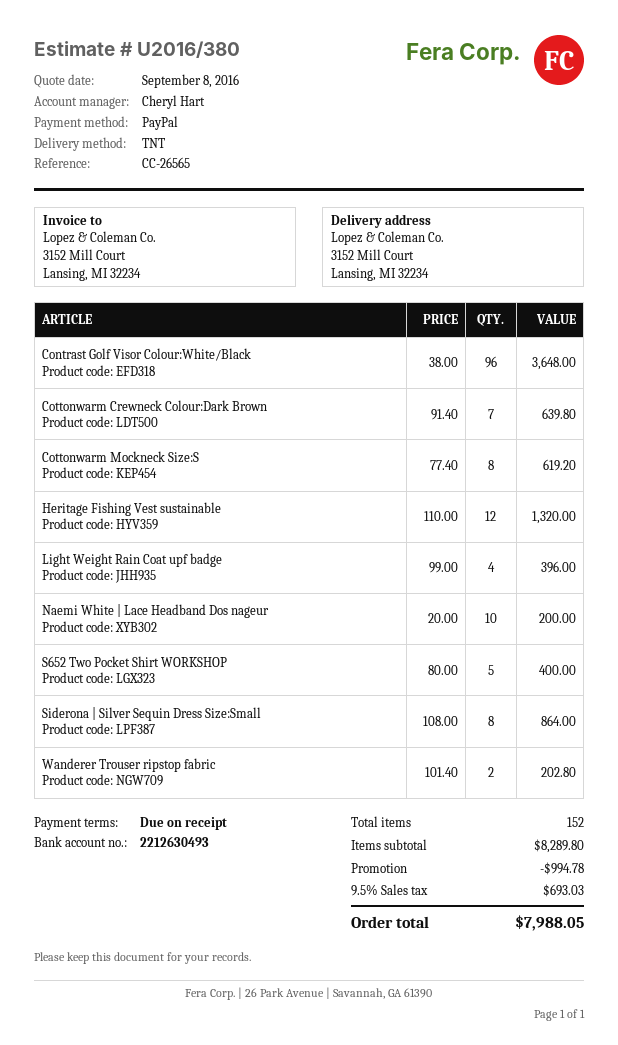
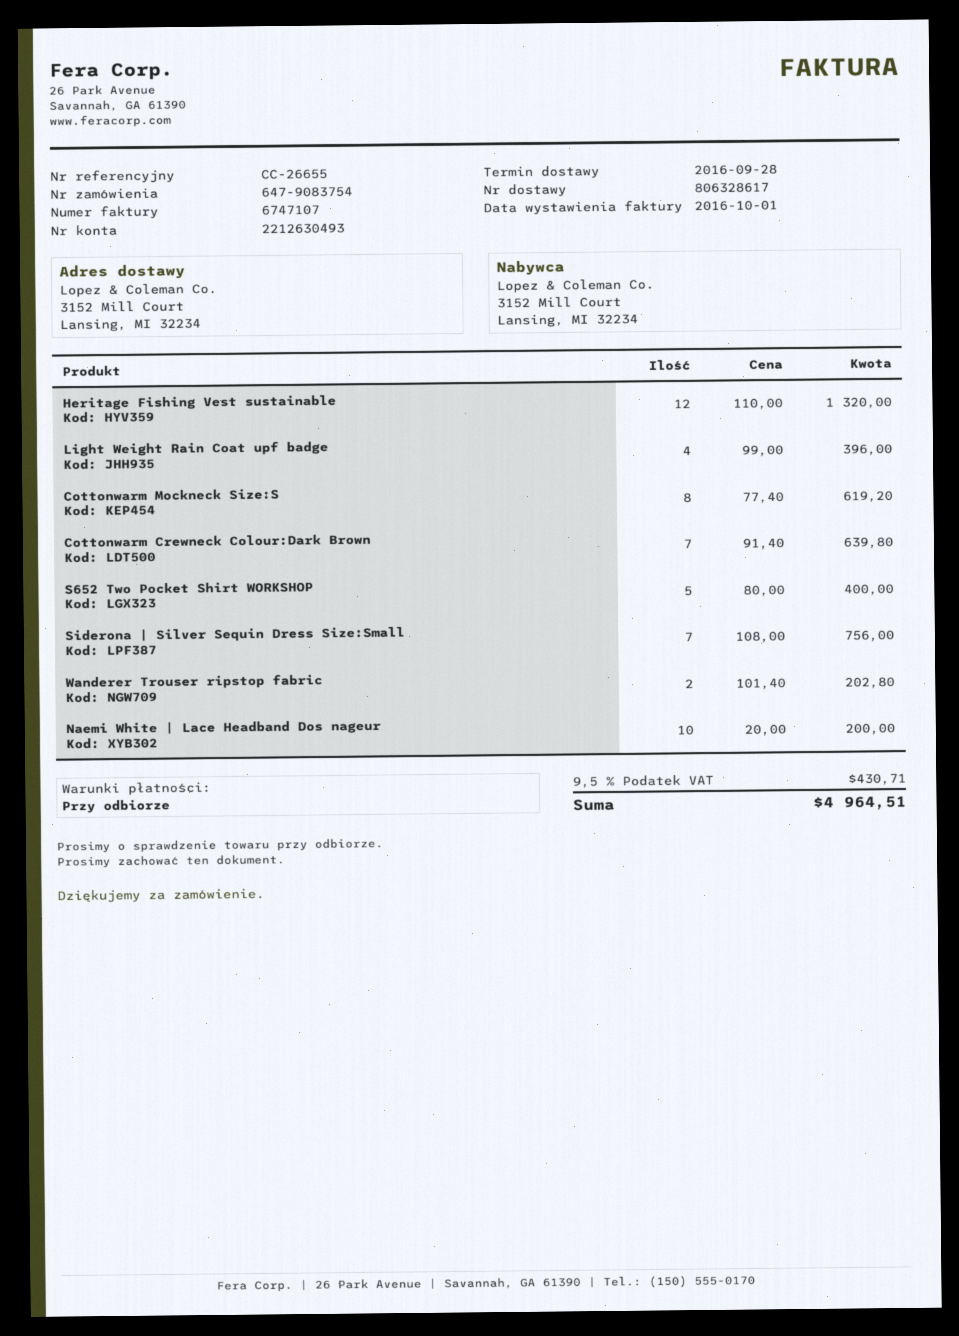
reference: CC-26565 -> CC-26655
Contrast Golf Visor Colour:White/Black: 96 x 38.00 = 3648.00 -> none
Siderona | Silver Sequin Dress Size:Small: 8 x 108.00 = 864.00 -> 7 x 108.00 = 756.00
discount: 994.78 -> none
tax: 9.5% = 693.03 -> 9.5% = 430.71
total: 7988.05 -> 4964.51

